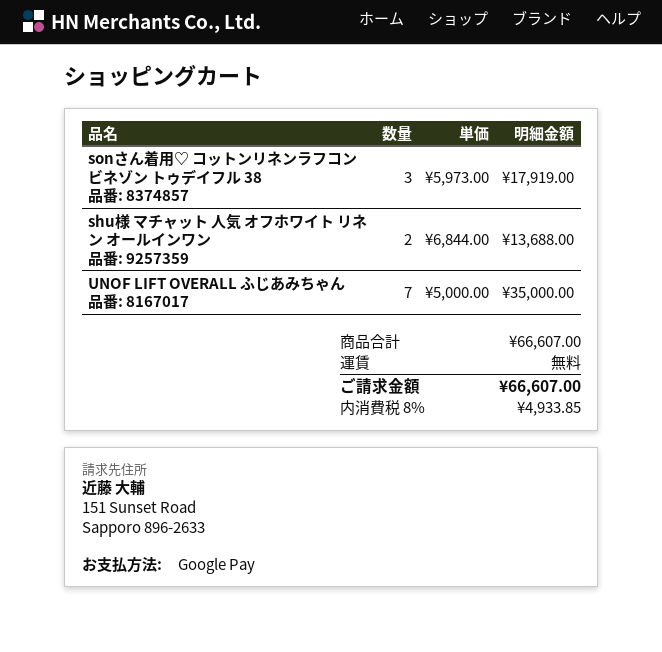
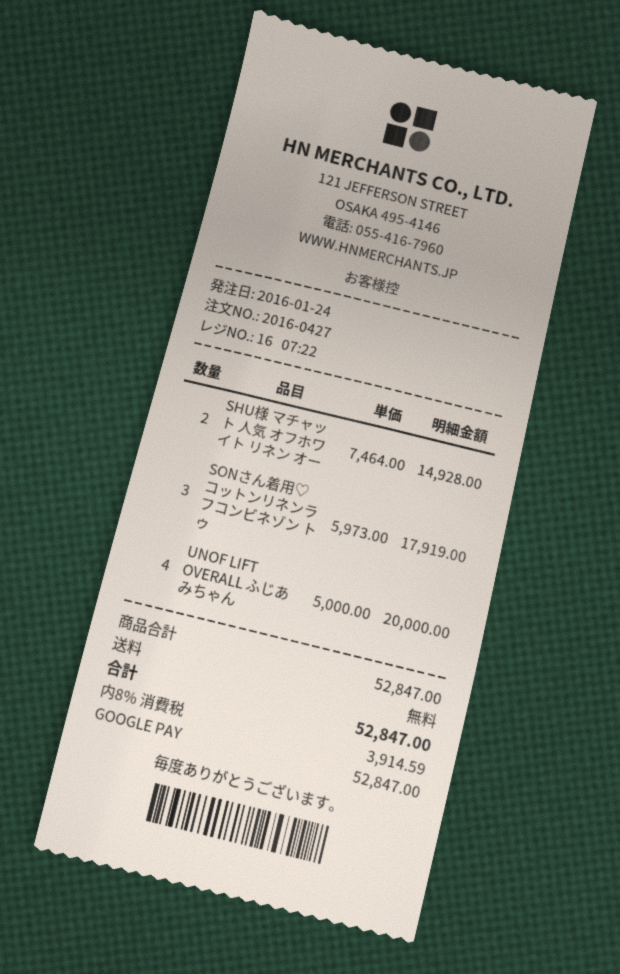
shu様 マチャット 人気 オフホワイト リネン オールインワン: 2 x 6844.00 = 13688.00 -> 2 x 7464.00 = 14928.00
UNOF LIFT OVERALL ふじあみちゃん: 7 x 5000.00 = 35000.00 -> 4 x 5000.00 = 20000.00
subtotal: 66607.00 -> 52847.00
tax: 8% = 4933.85 -> 8% = 3914.59
total: 66607.00 -> 52847.00

